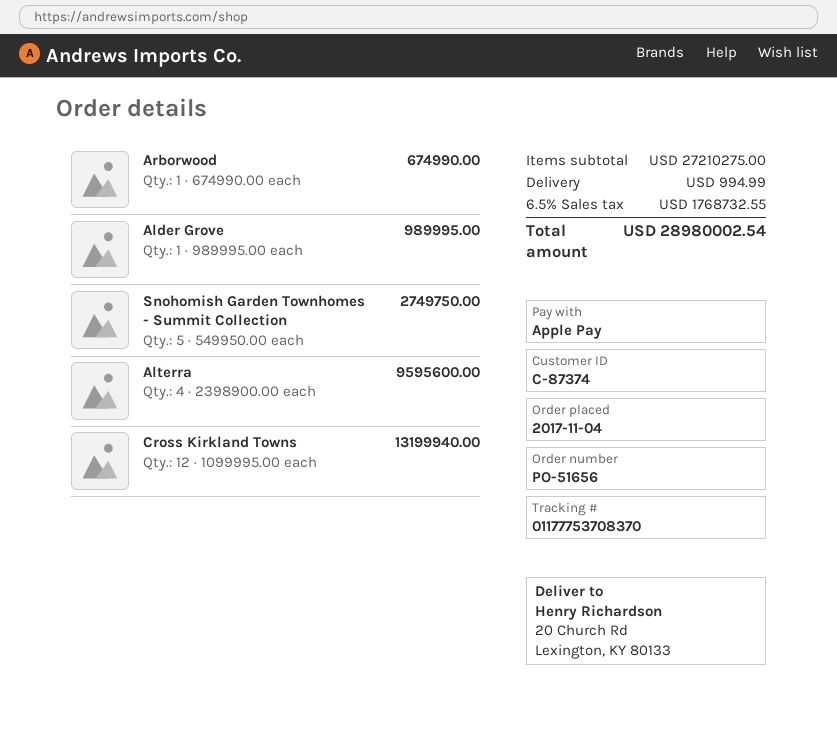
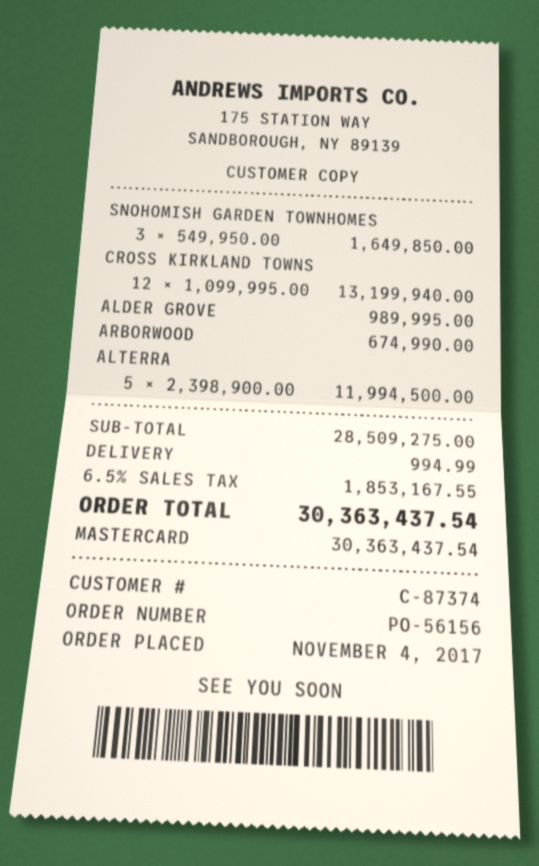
order number: PO-51656 -> PO-56156
payment method: Apple Pay -> Mastercard
Snohomish Garden Townhomes - Summit Collection: 5 x 549950.00 = 2749750.00 -> 3 x 549950.00 = 1649850.00
Alterra: 4 x 2398900.00 = 9595600.00 -> 5 x 2398900.00 = 11994500.00
subtotal: 27210275.00 -> 28509275.00
tax: 6.5% = 1768732.55 -> 6.5% = 1853167.55
total: 28980002.54 -> 30363437.54

